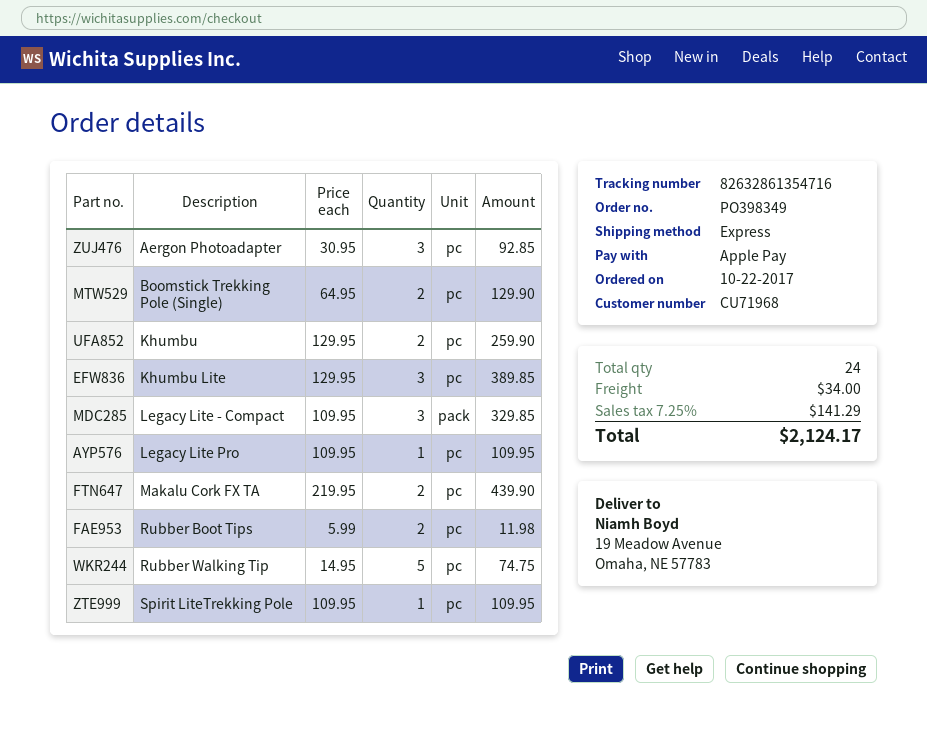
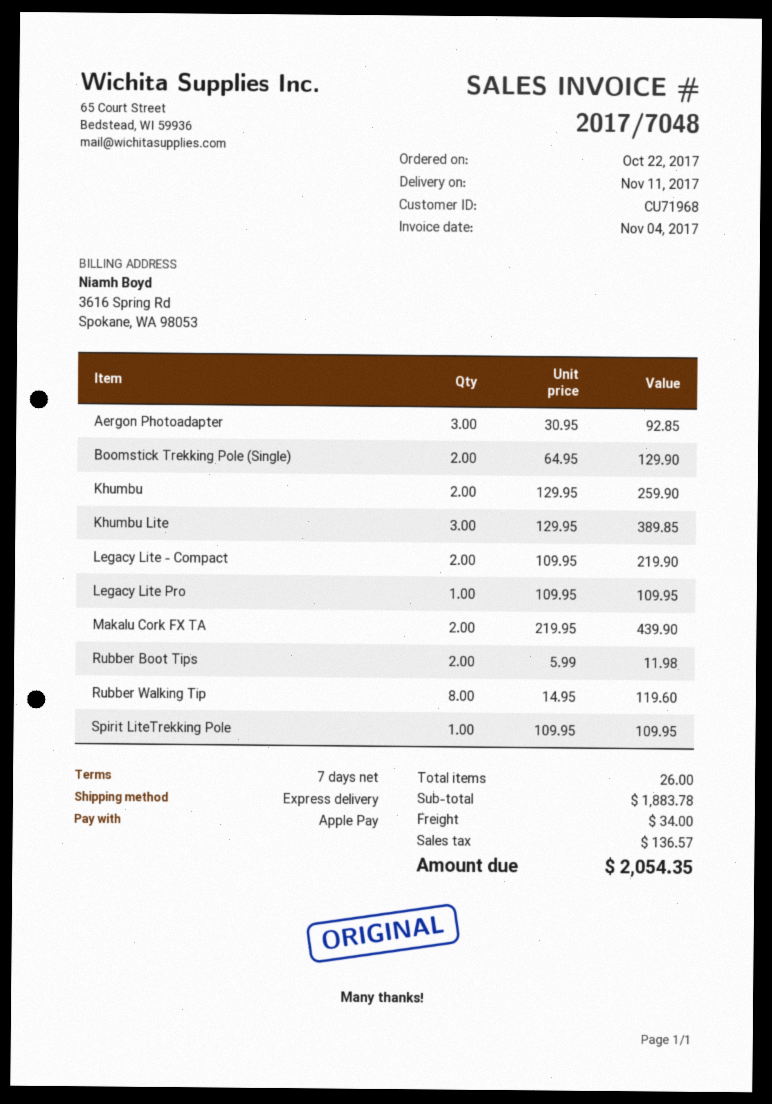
Legacy Lite - Compact: 3 x 109.95 = 329.85 -> 2 x 109.95 = 219.90
Rubber Walking Tip: 5 x 14.95 = 74.75 -> 8 x 14.95 = 119.60
total quantity: 24 -> 26
tax: 141.29 -> 136.57
total: 2124.17 -> 2054.35

